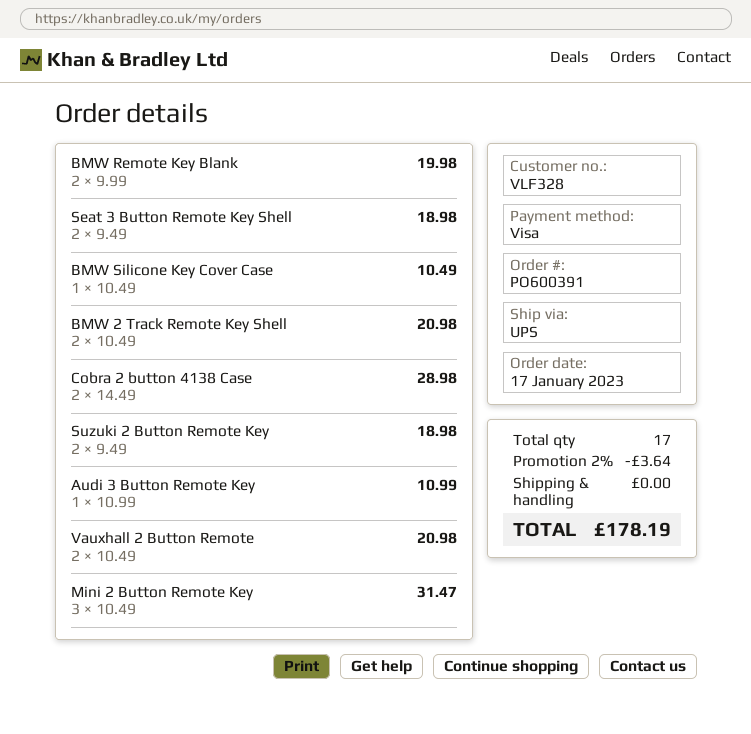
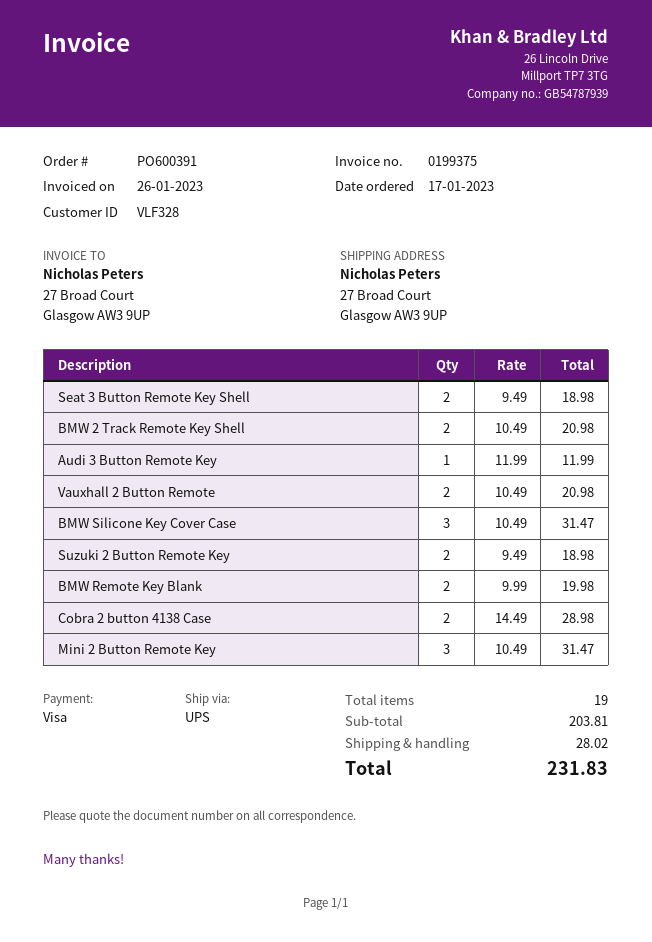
BMW Silicone Key Cover Case: 1 x 10.49 = 10.49 -> 3 x 10.49 = 31.47
Audi 3 Button Remote Key: 1 x 10.99 = 10.99 -> 1 x 11.99 = 11.99
total quantity: 17 -> 19
discount: 2% = 3.64 -> none
shipping: 0.00 -> 28.02
total: 178.19 -> 231.83

